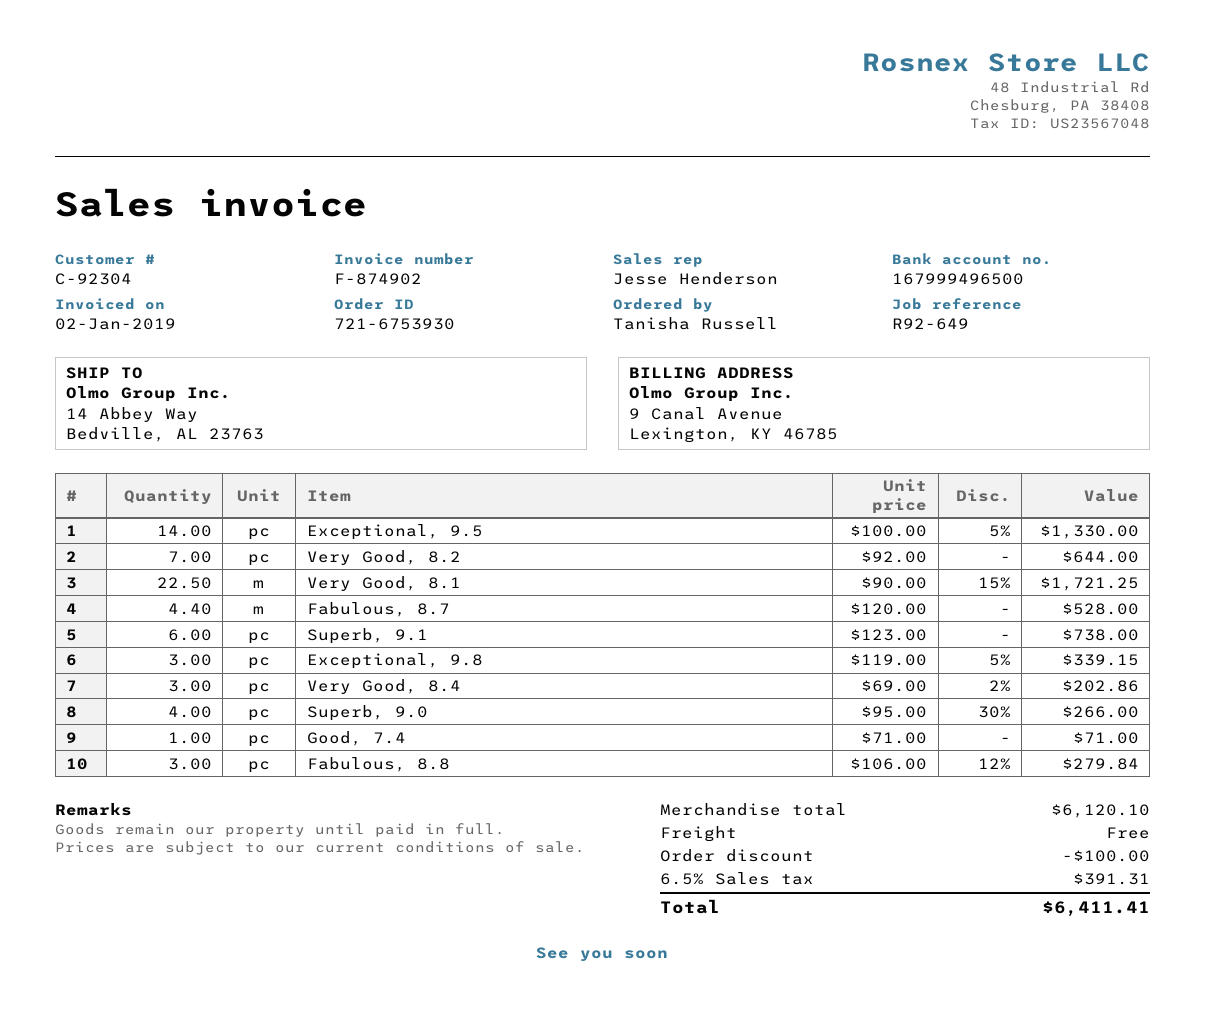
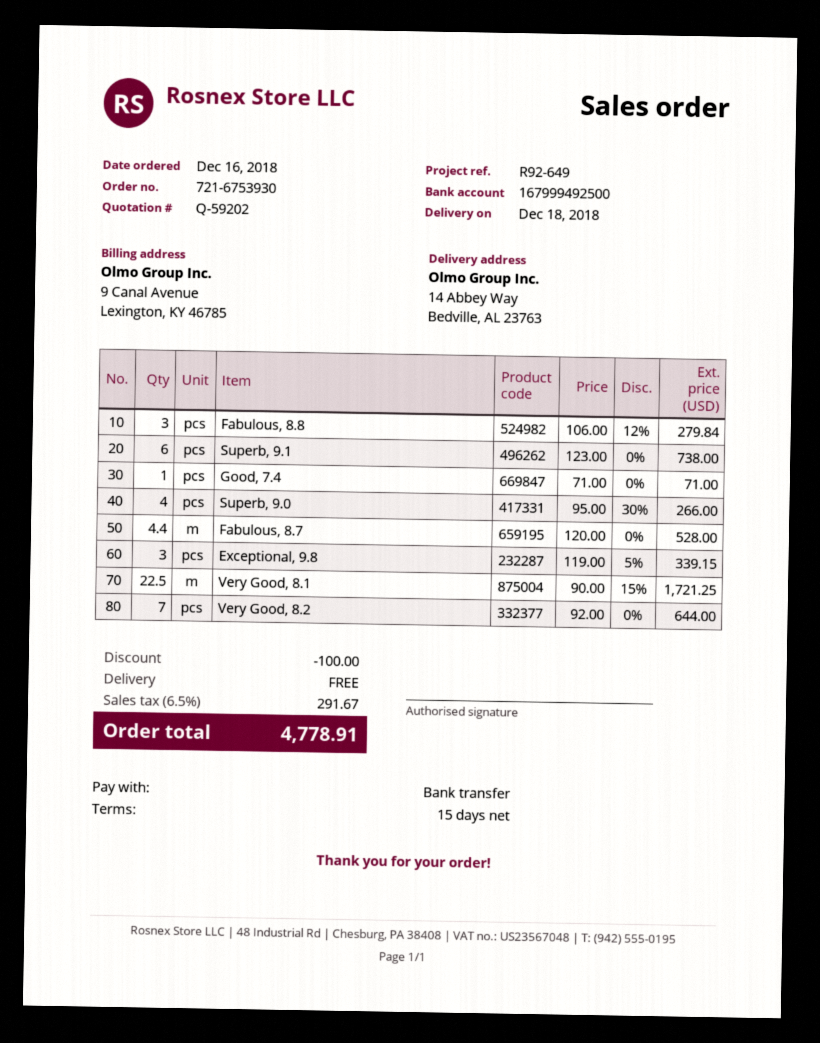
bank account: 167999496500 -> 167999492500
Exceptional, 9.5: 14 x 100.00 - 5% = 1330.00 -> none
Very Good, 8.4: 3 x 69.00 - 2% = 202.86 -> none
tax: 6.5% = 391.31 -> 6.5% = 291.67
total: 6411.41 -> 4778.91

